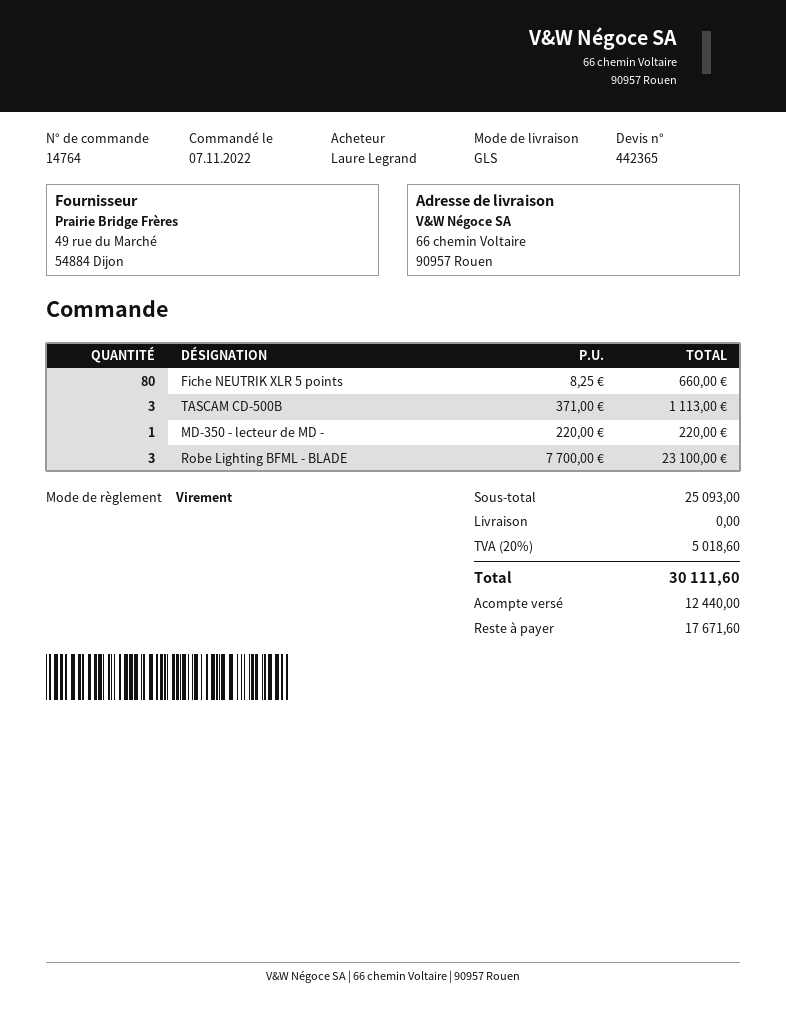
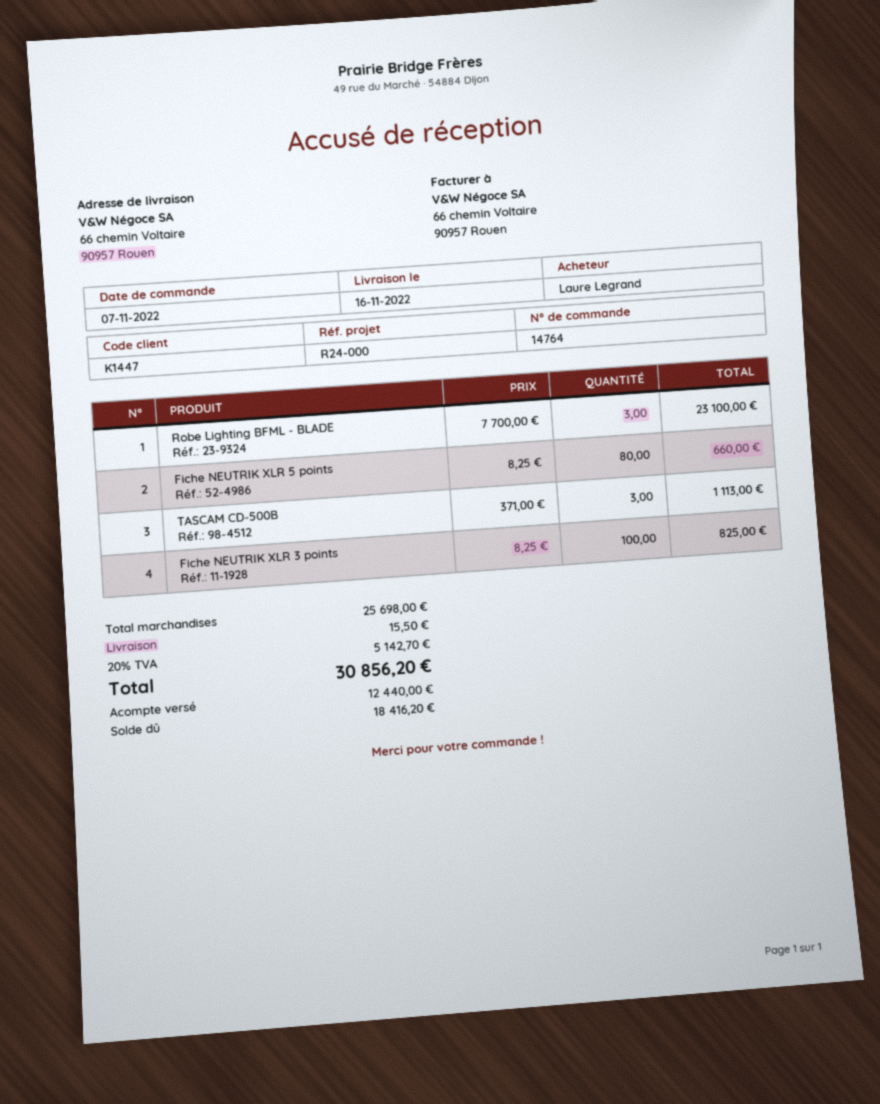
MD-350 - lecteur de MD -: 1 x 220.00 = 220.00 -> none
Fiche NEUTRIK XLR 3 points: none -> 100 x 8.25 = 825.00
subtotal: 25093.00 -> 25698.00
shipping: 0.00 -> 15.50
tax: 20% = 5018.60 -> 20% = 5142.70
total: 30111.60 -> 30856.20
balance: 17671.60 -> 18416.20

